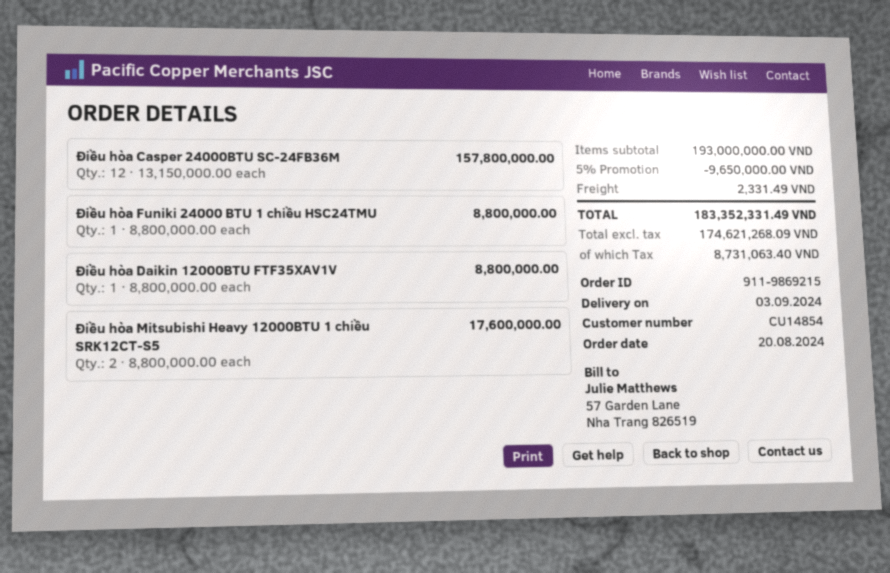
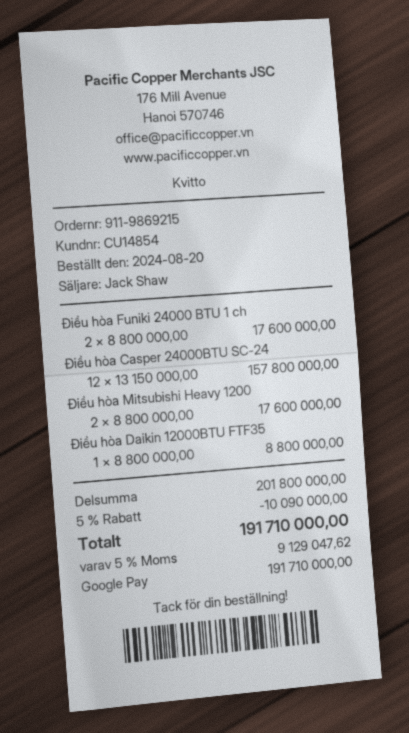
Điều hòa Funiki 24000 BTU 1 chiều HSC24TMU: 1 x 8800000.00 = 8800000.00 -> 2 x 8800000.00 = 17600000.00
subtotal: 193000000.00 -> 201800000.00
discount: 5% = 9650000.00 -> 5% = 10090000.00
shipping: 2331.49 -> none
tax: 8731063.40 -> 9129047.62
total: 183352331.49 -> 191710000.00

